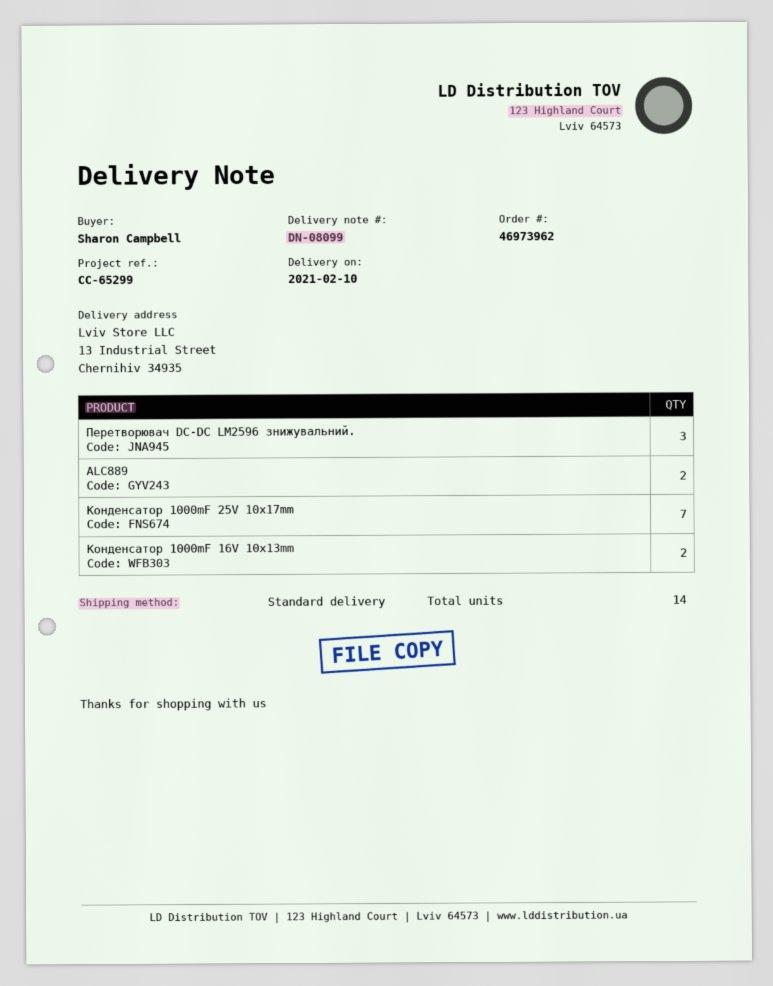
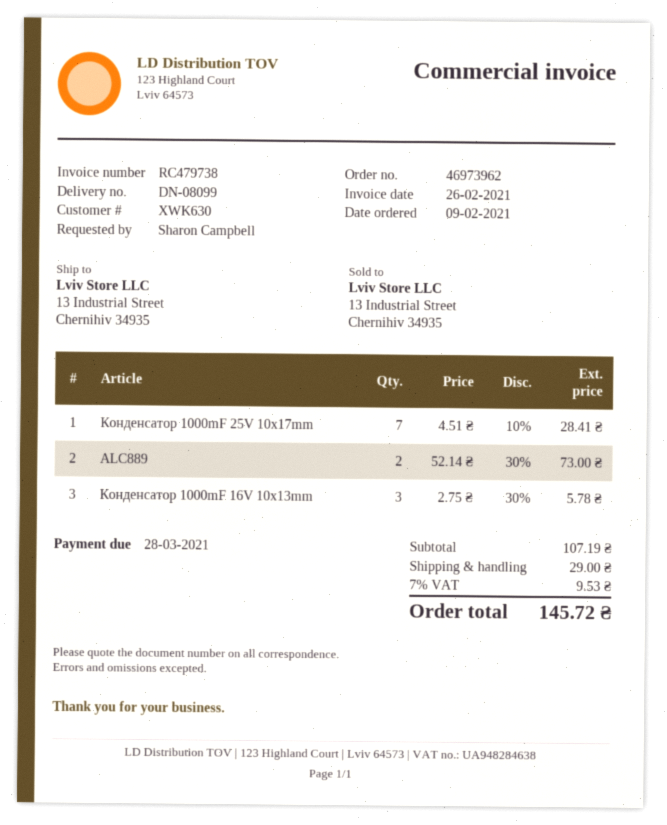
Перетворювач DC-DC LM2596 знижувальний.: 3 -> none
Конденсатор 1000mF 16V 10x13mm: 2 -> 3

